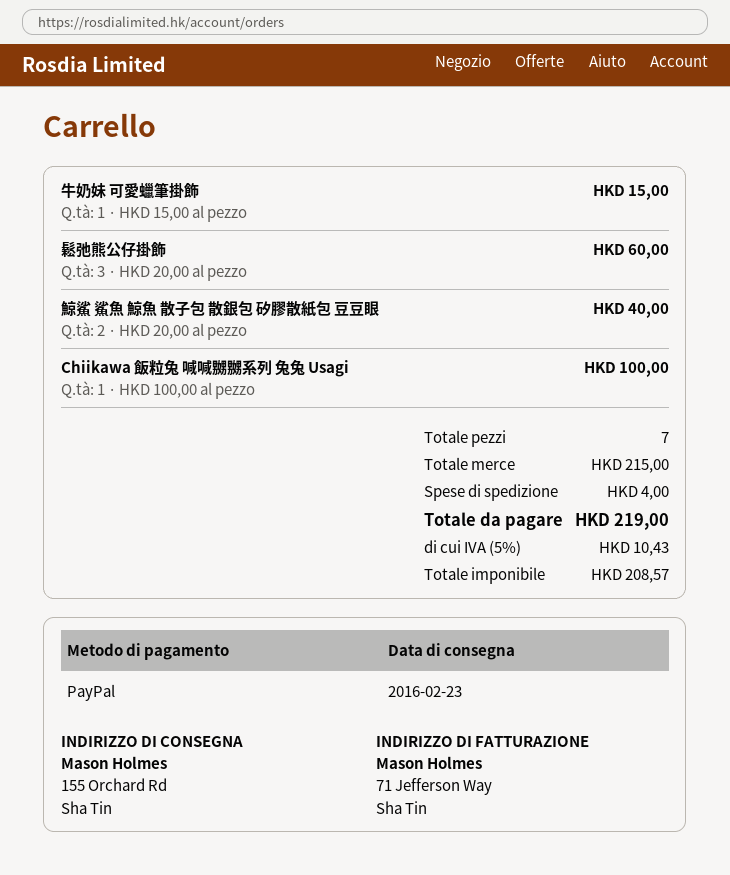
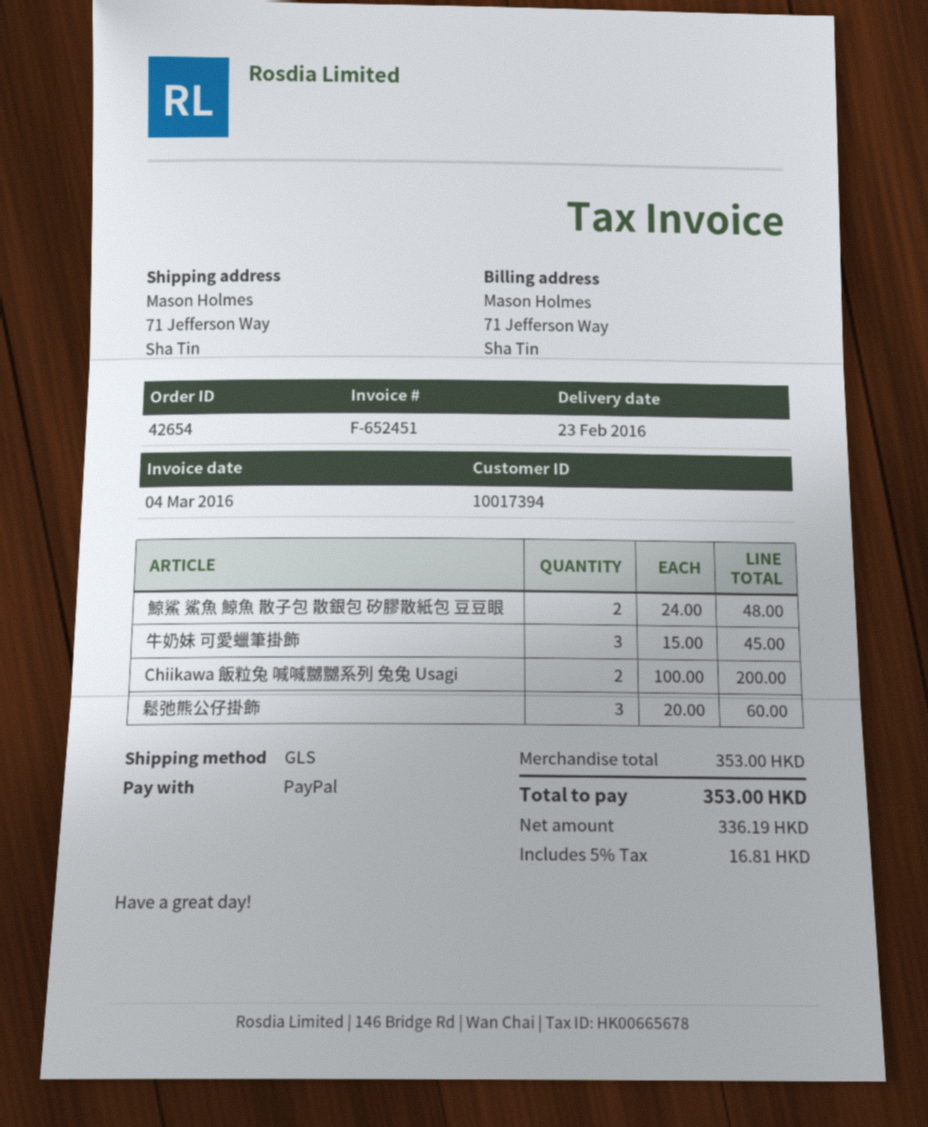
ship to: 155 Orchard Rd, Sha Tin -> 71 Jefferson Way, Sha Tin
牛奶妹 可愛蠟筆掛飾: 1 x 15.00 = 15.00 -> 3 x 15.00 = 45.00
鯨鯊 鯊魚 鯨魚 散子包 散銀包 矽膠散紙包 豆豆眼: 2 x 20.00 = 40.00 -> 2 x 24.00 = 48.00
Chiikawa 飯粒兔 喊喊嬲嬲系列 兔兔 Usagi: 1 x 100.00 = 100.00 -> 2 x 100.00 = 200.00
subtotal: 215.00 -> 353.00
shipping: 4.00 -> none
net: 208.57 -> 336.19
tax: 5% = 10.43 -> 5% = 16.81
total: 219.00 -> 353.00

